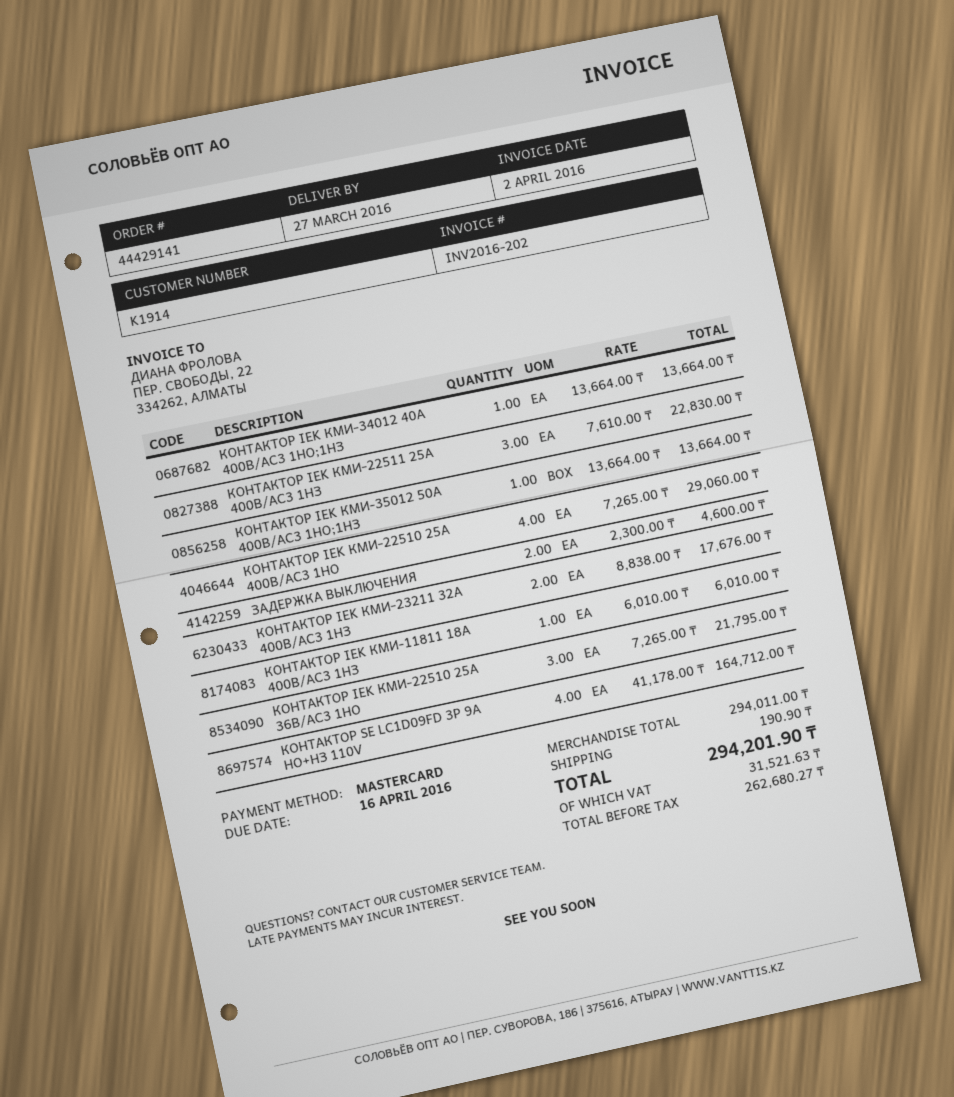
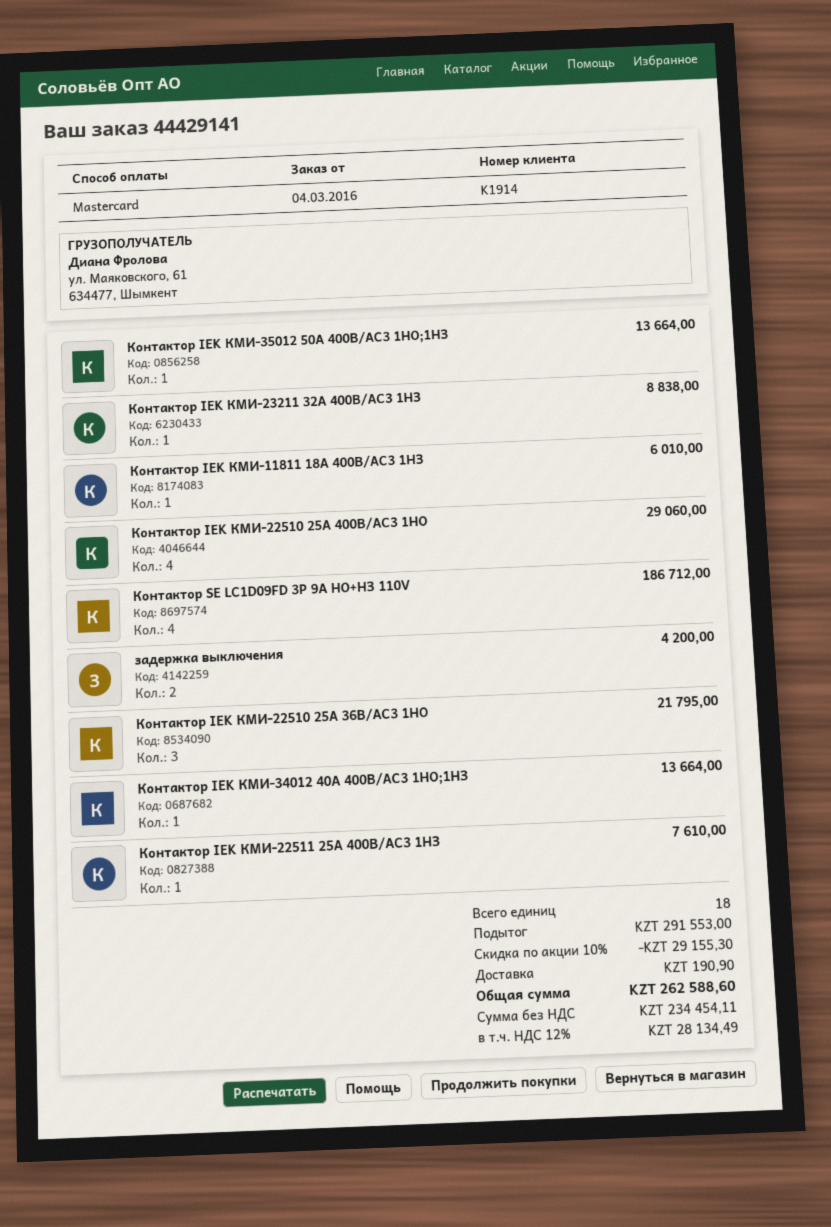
КОНТАКТОР IEK КМИ-22511 25А 400В/АС3 1НЗ: 3 for 22830.00 -> 1 for 7610.00
ЗАДЕРЖКА ВЫКЛЮЧЕНИЯ: 2 for 4600.00 -> 2 for 4200.00
КОНТАКТОР IEK КМИ-23211 32А 400В/АС3 1НЗ: 2 for 17676.00 -> 1 for 8838.00
КОНТАКТОР SE LC1D09FD 3Р 9А НО+НЗ 110V: 4 for 164712.00 -> 4 for 186712.00
subtotal: 294011.00 -> 291553.00
discount: none -> 10% = 29155.30
net: 262680.27 -> 234454.11
tax: 31521.63 -> 28134.49
total: 294201.90 -> 262588.60

